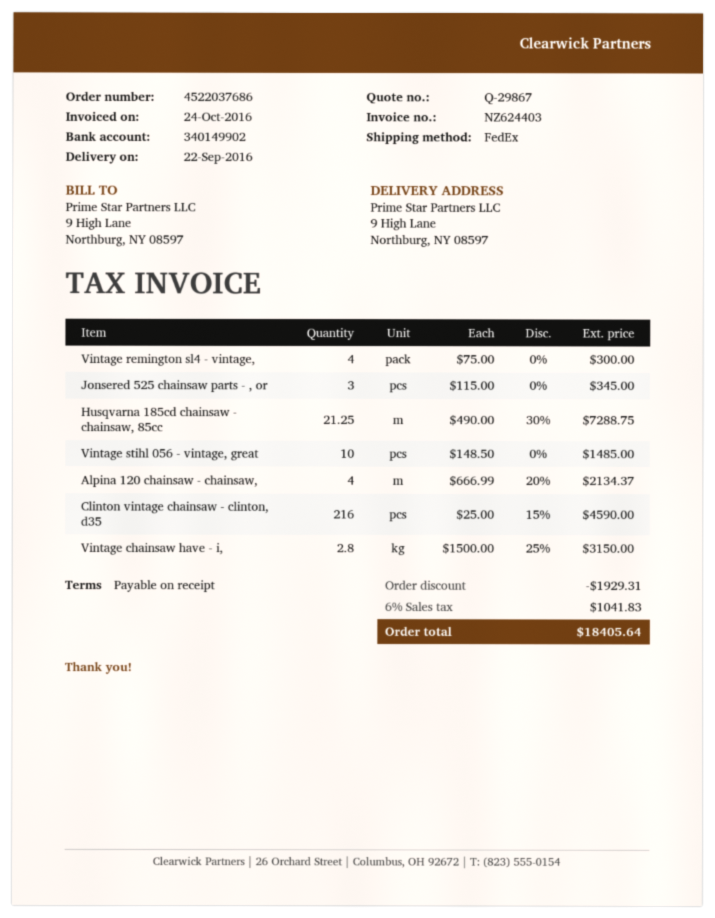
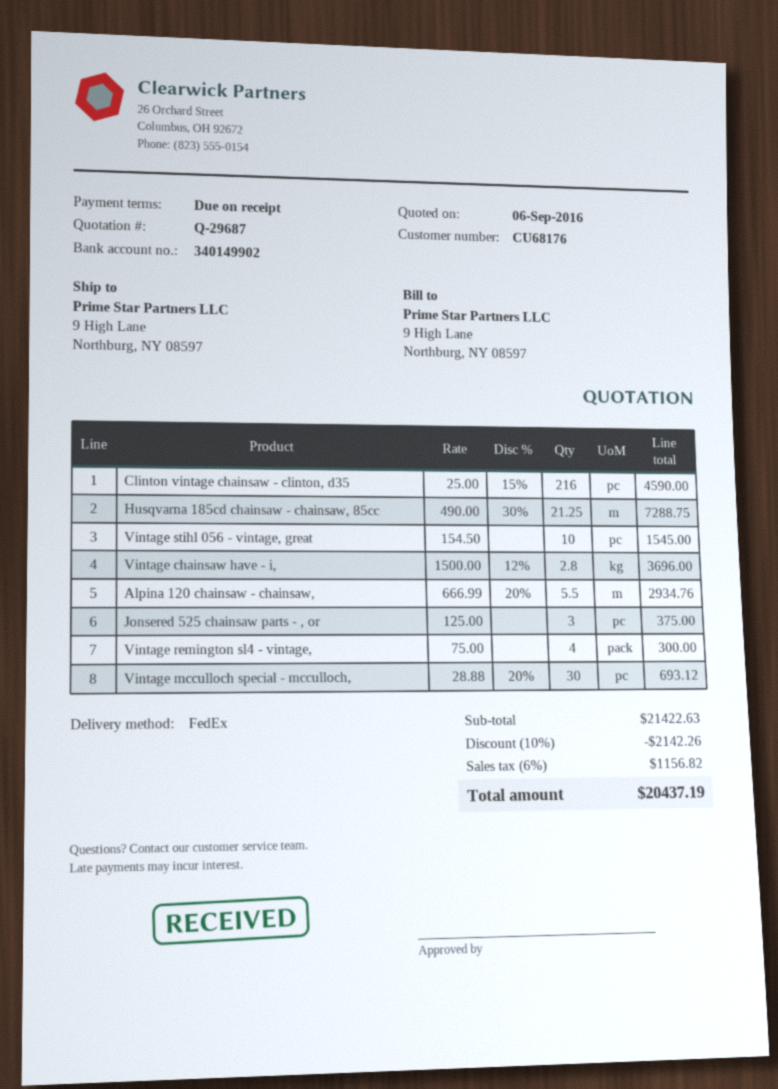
quote number: Q-29867 -> Q-29687
Jonsered 525 chainsaw parts - , or: 3 x 115.00 = 345.00 -> 3 x 125.00 = 375.00
Vintage stihl 056 - vintage, great: 10 x 148.50 = 1485.00 -> 10 x 154.50 = 1545.00
Alpina 120 chainsaw - chainsaw,: 4 x 666.99 - 20% = 2134.37 -> 5.5 x 666.99 - 20% = 2934.76
Vintage chainsaw have - i,: 2.8 x 1500.00 - 25% = 3150.00 -> 2.8 x 1500.00 - 12% = 3696.00
Vintage mcculloch special - mcculloch,: none -> 30 x 28.88 - 20% = 693.12
discount: 1929.31 -> 2142.26
tax: 6% = 1041.83 -> 6% = 1156.82
total: 18405.64 -> 20437.19

